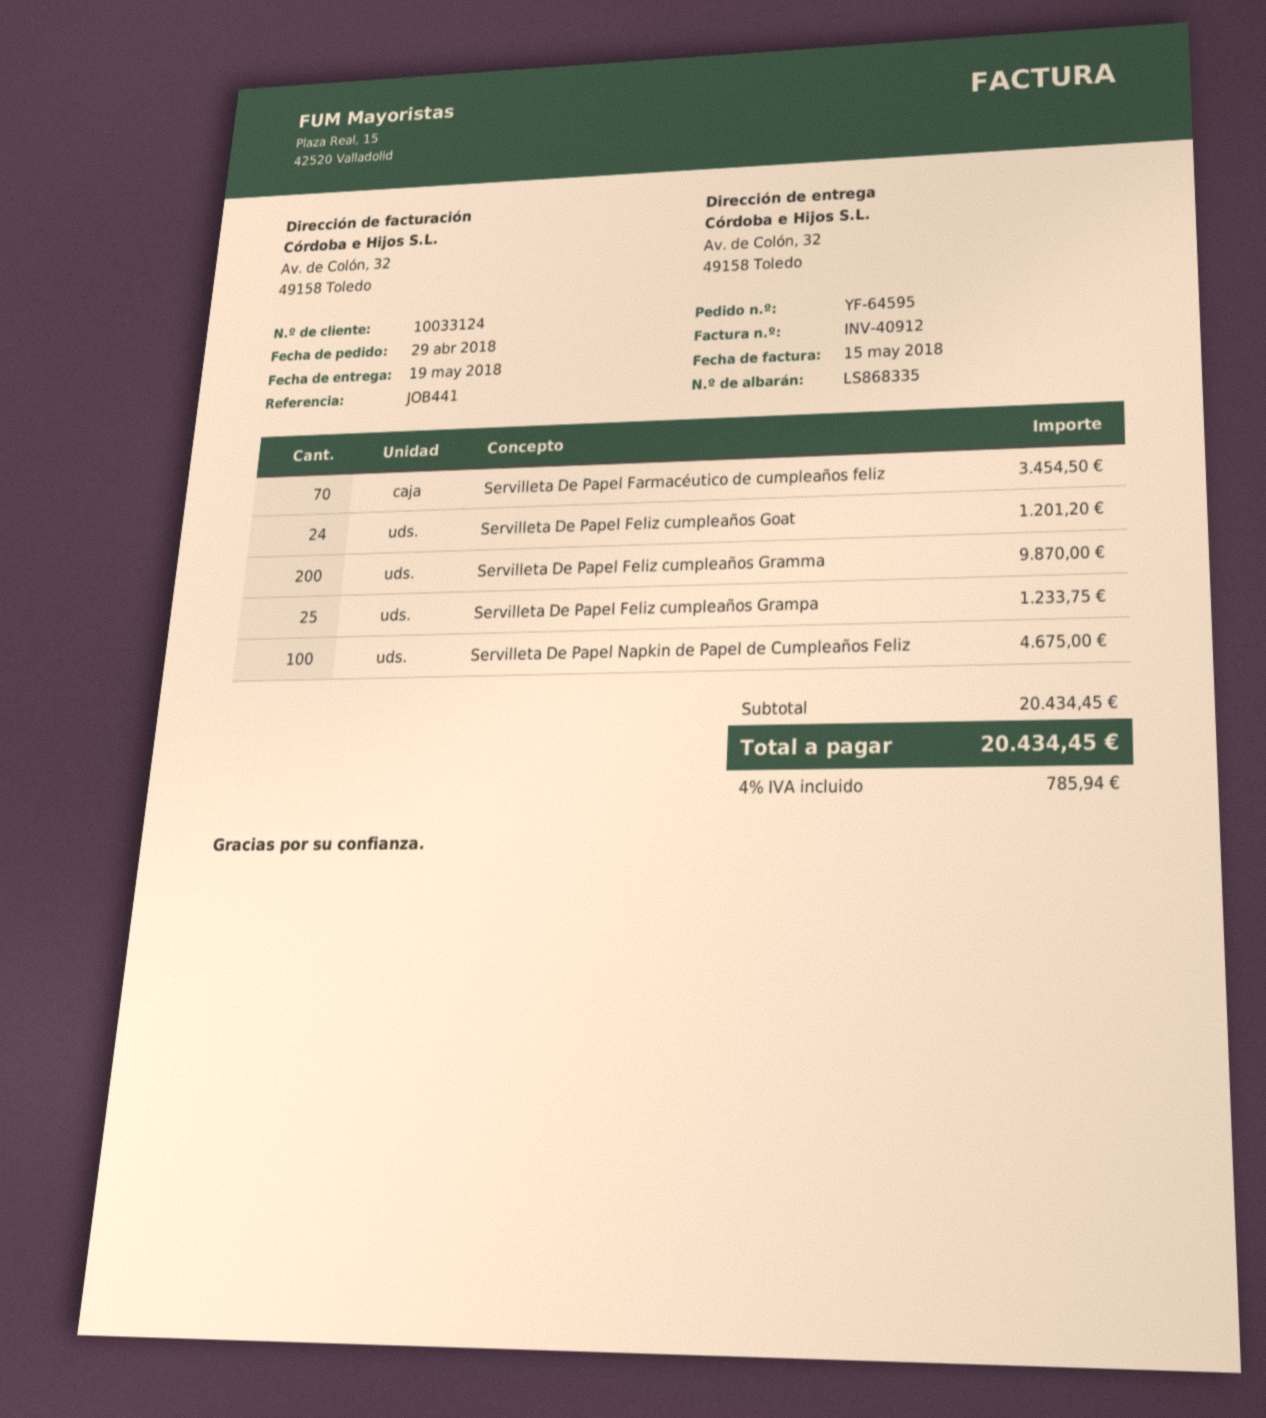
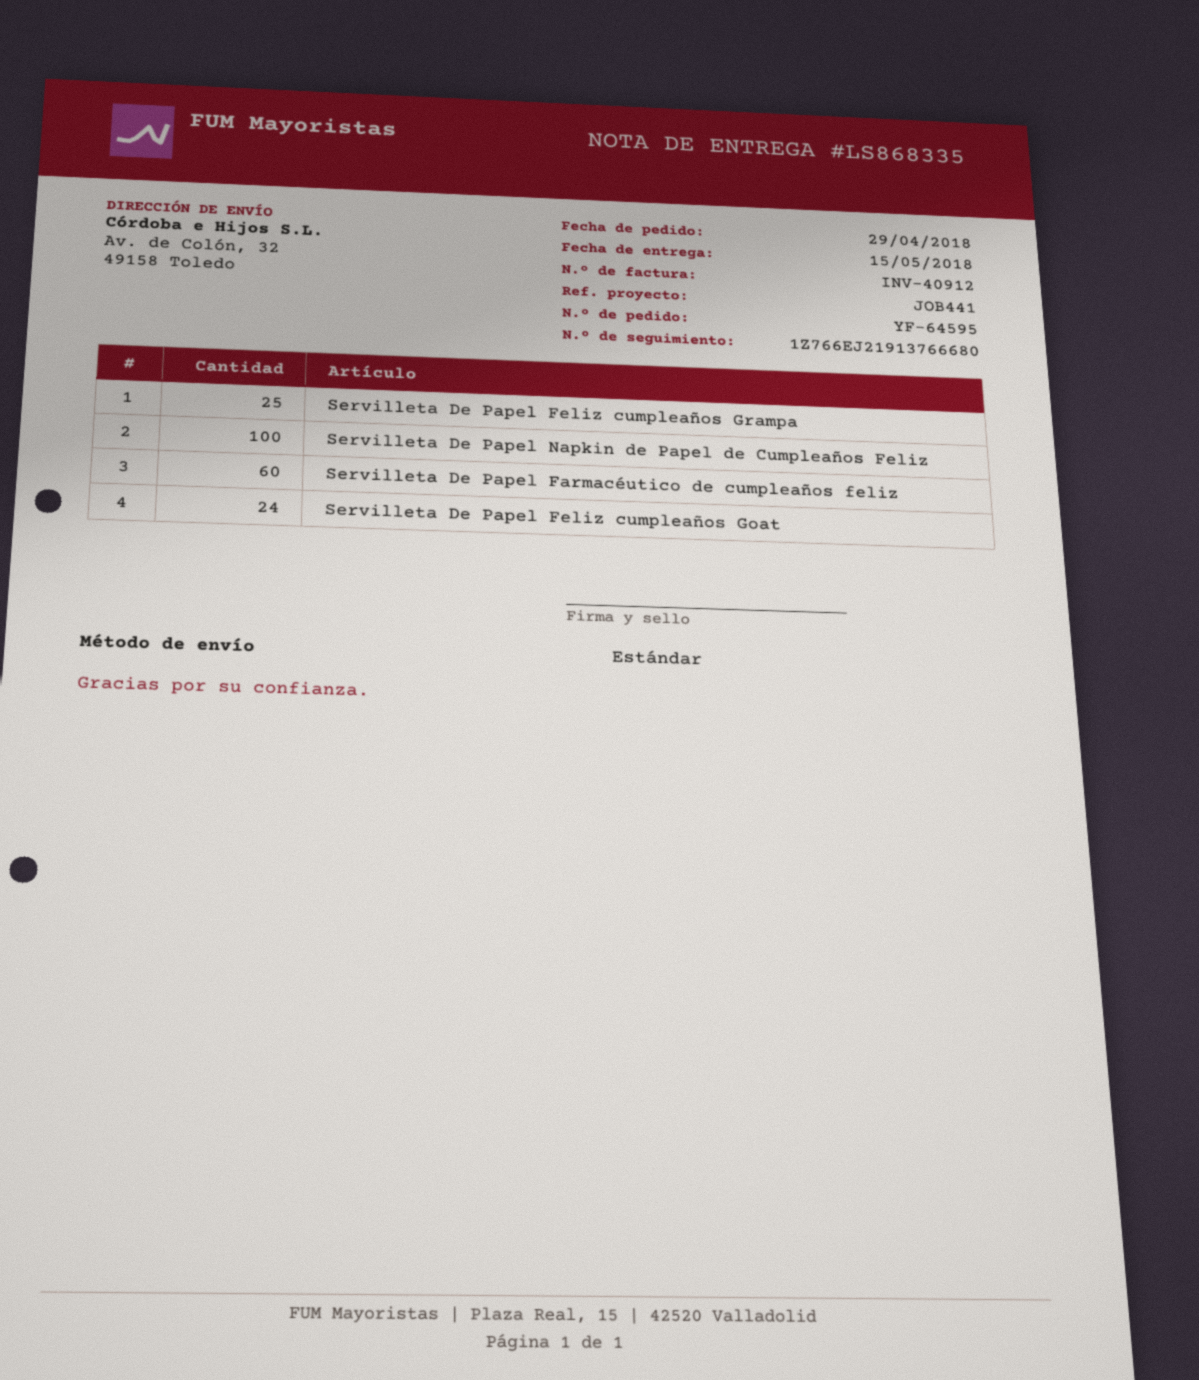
delivery date: 2018-05-19 -> 2018-05-15
Servilleta De Papel Farmacéutico de cumpleaños feliz: 70 -> 60
Servilleta De Papel Feliz cumpleaños Gramma: 200 -> none

